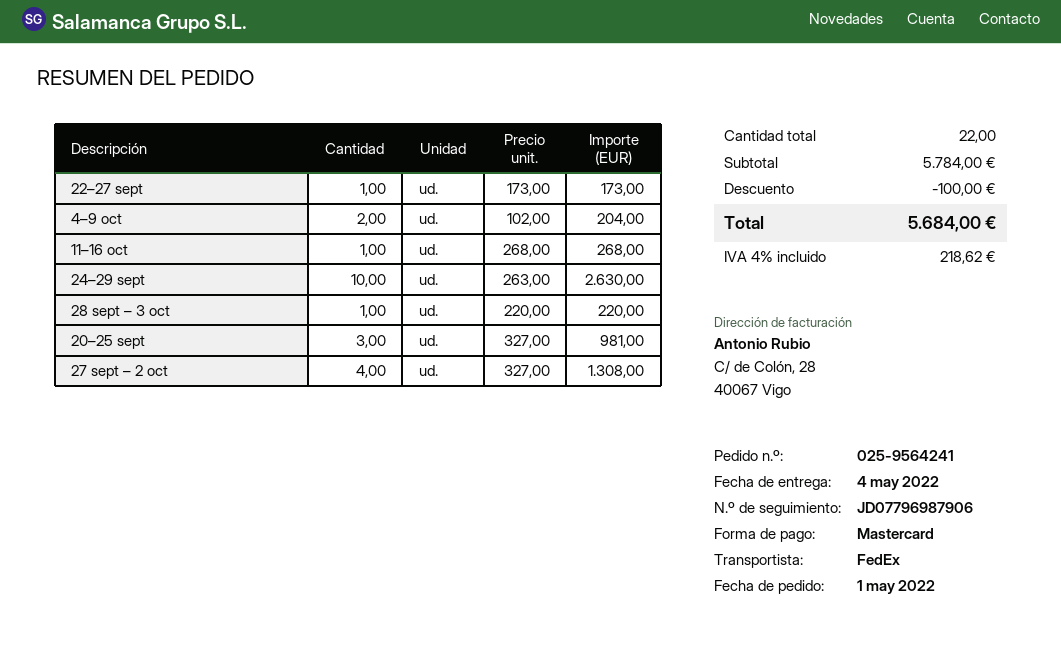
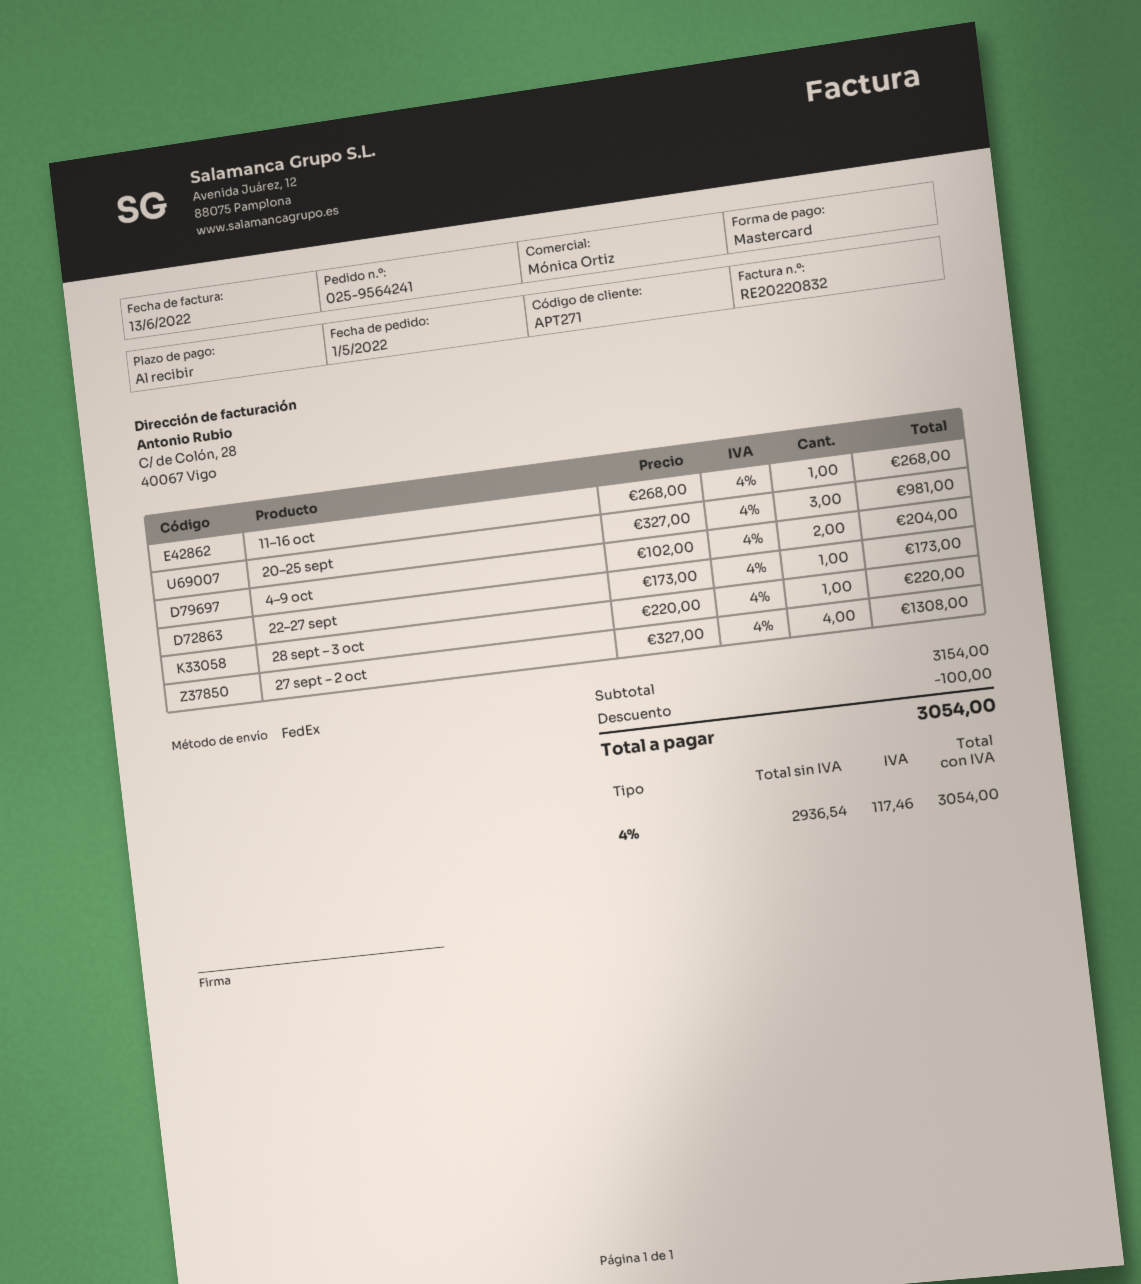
24–29 sept: 10 x 263.00 = 2630.00 -> none
subtotal: 5784.00 -> 3154.00
tax: 4% = 218.62 -> 4% = 117.46
total: 5684.00 -> 3054.00

